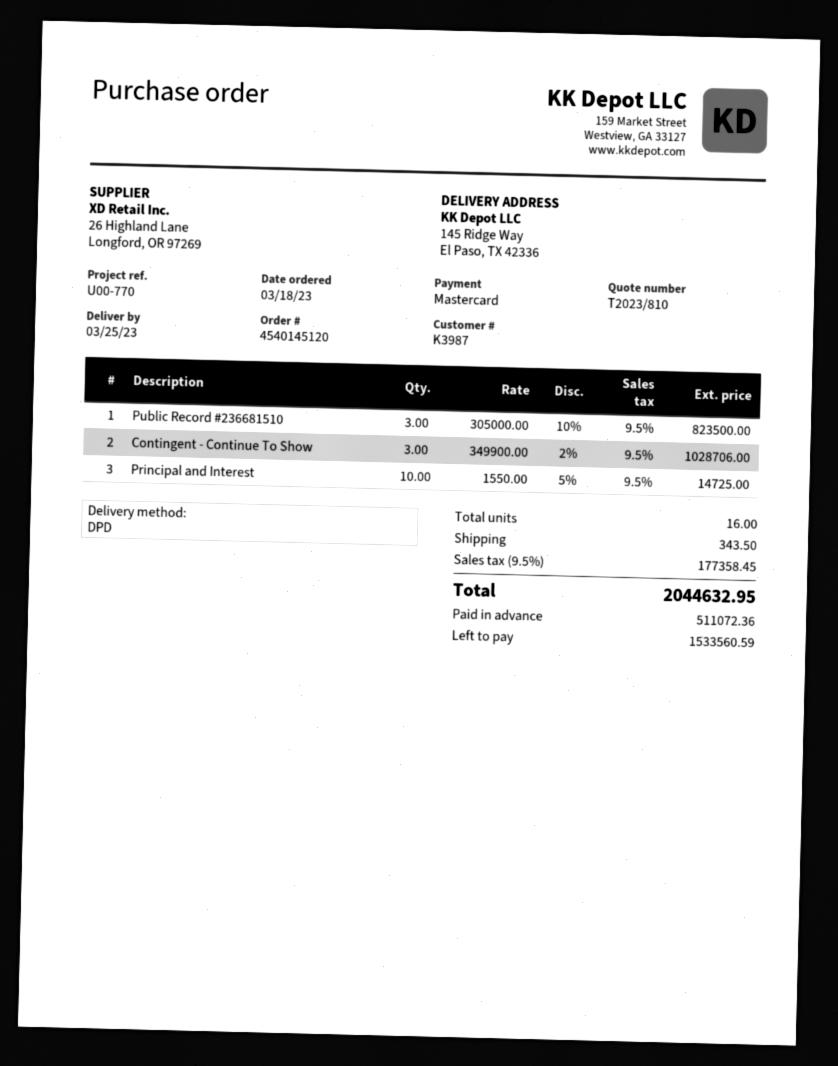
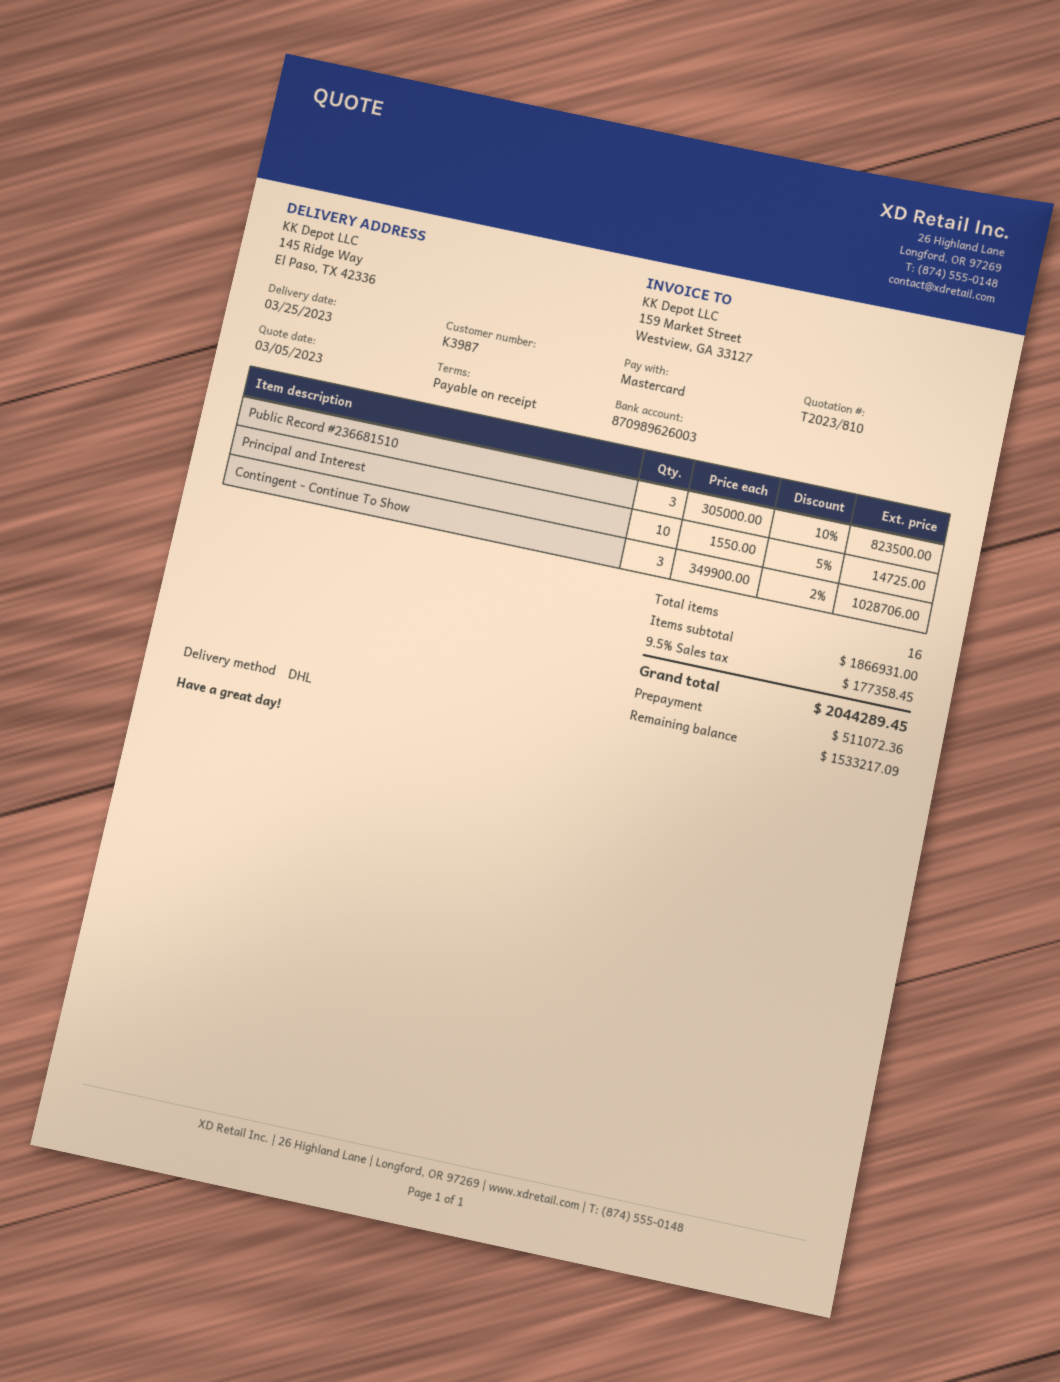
shipping method: DPD -> DHL
shipping: 343.50 -> none
total: 2044632.95 -> 2044289.45
balance: 1533560.59 -> 1533217.09

